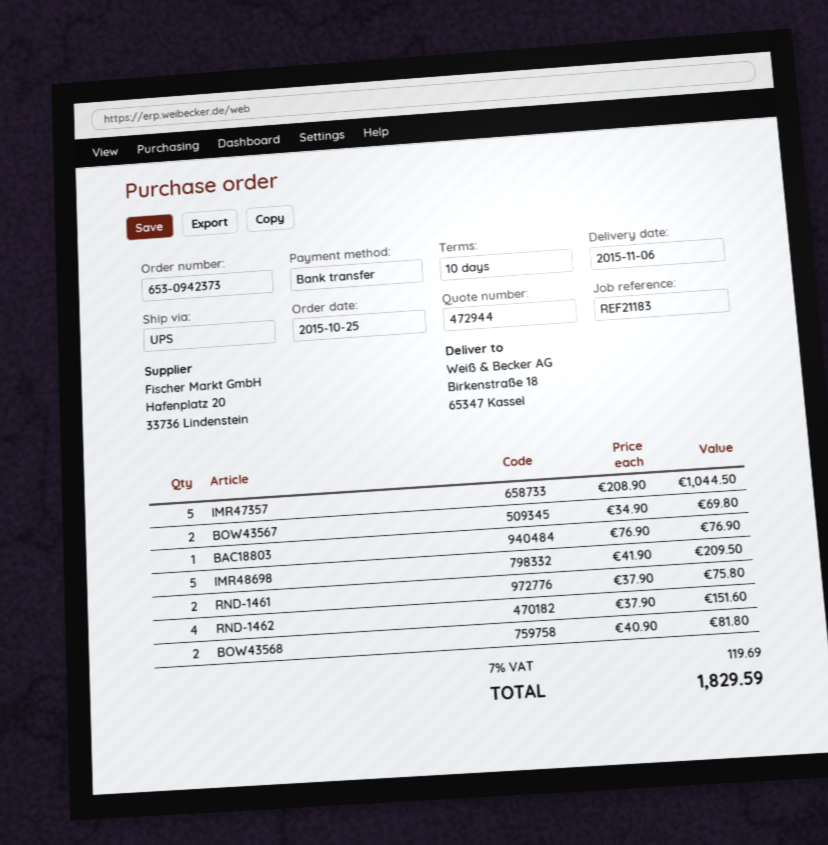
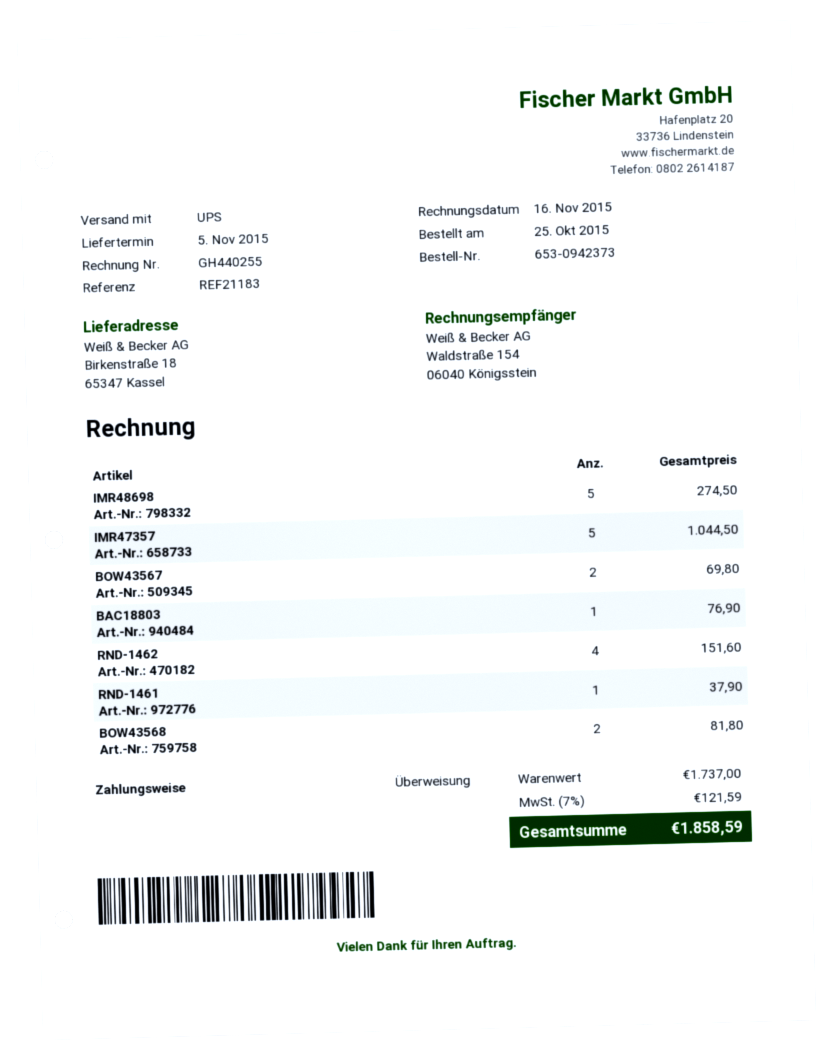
delivery date: 2015-11-06 -> 2015-11-05
IMR48698: 5 for 209.50 -> 5 for 274.50
RND-1461: 2 for 75.80 -> 1 for 37.90
tax: 7% = 119.69 -> 7% = 121.59
total: 1829.59 -> 1858.59

